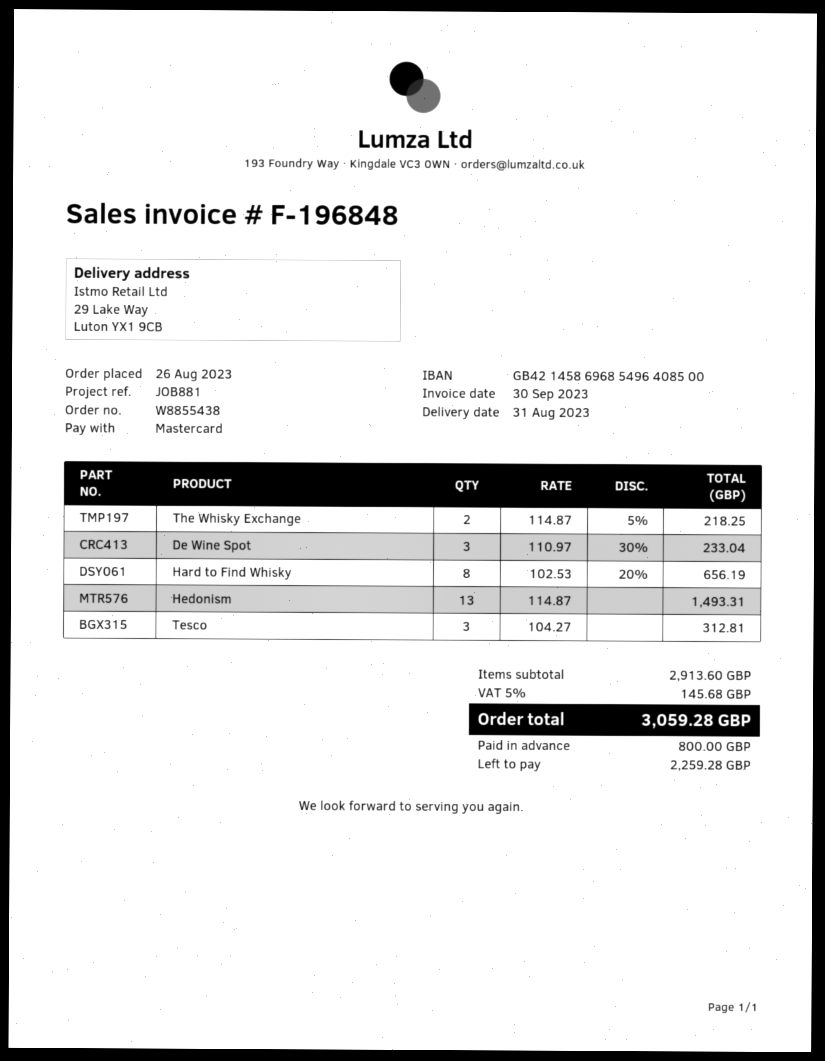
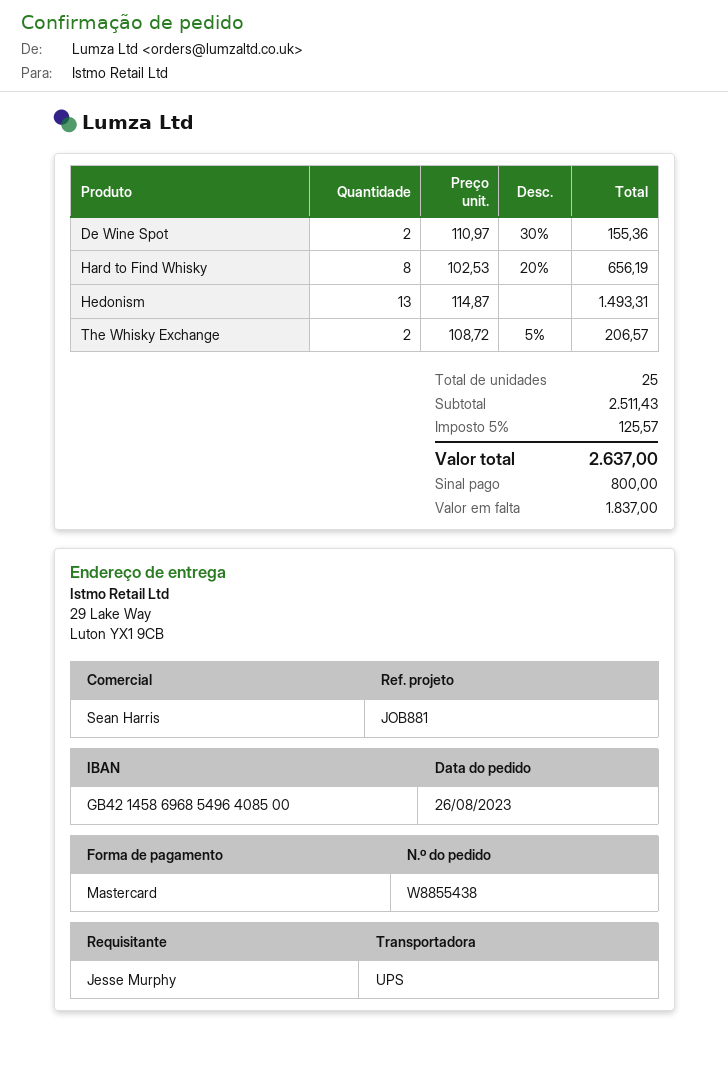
The Whisky Exchange: 2 x 114.87 - 5% = 218.25 -> 2 x 108.72 - 5% = 206.57
De Wine Spot: 3 x 110.97 - 30% = 233.04 -> 2 x 110.97 - 30% = 155.36
Tesco: 3 x 104.27 = 312.81 -> none
subtotal: 2913.60 -> 2511.43
tax: 5% = 145.68 -> 5% = 125.57
total: 3059.28 -> 2637.00
balance: 2259.28 -> 1837.00

